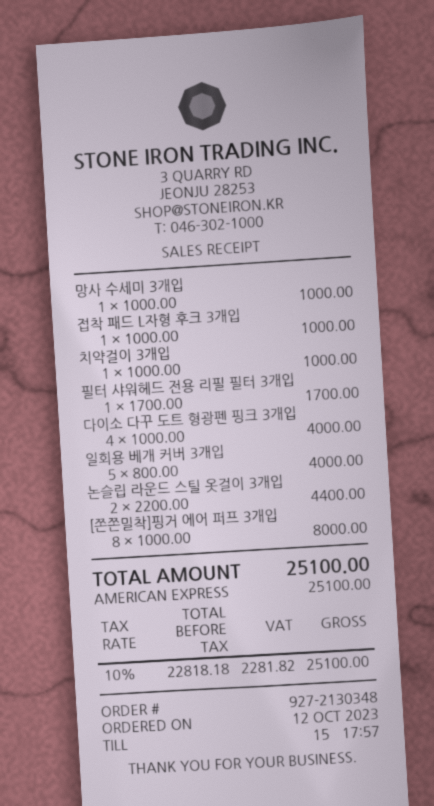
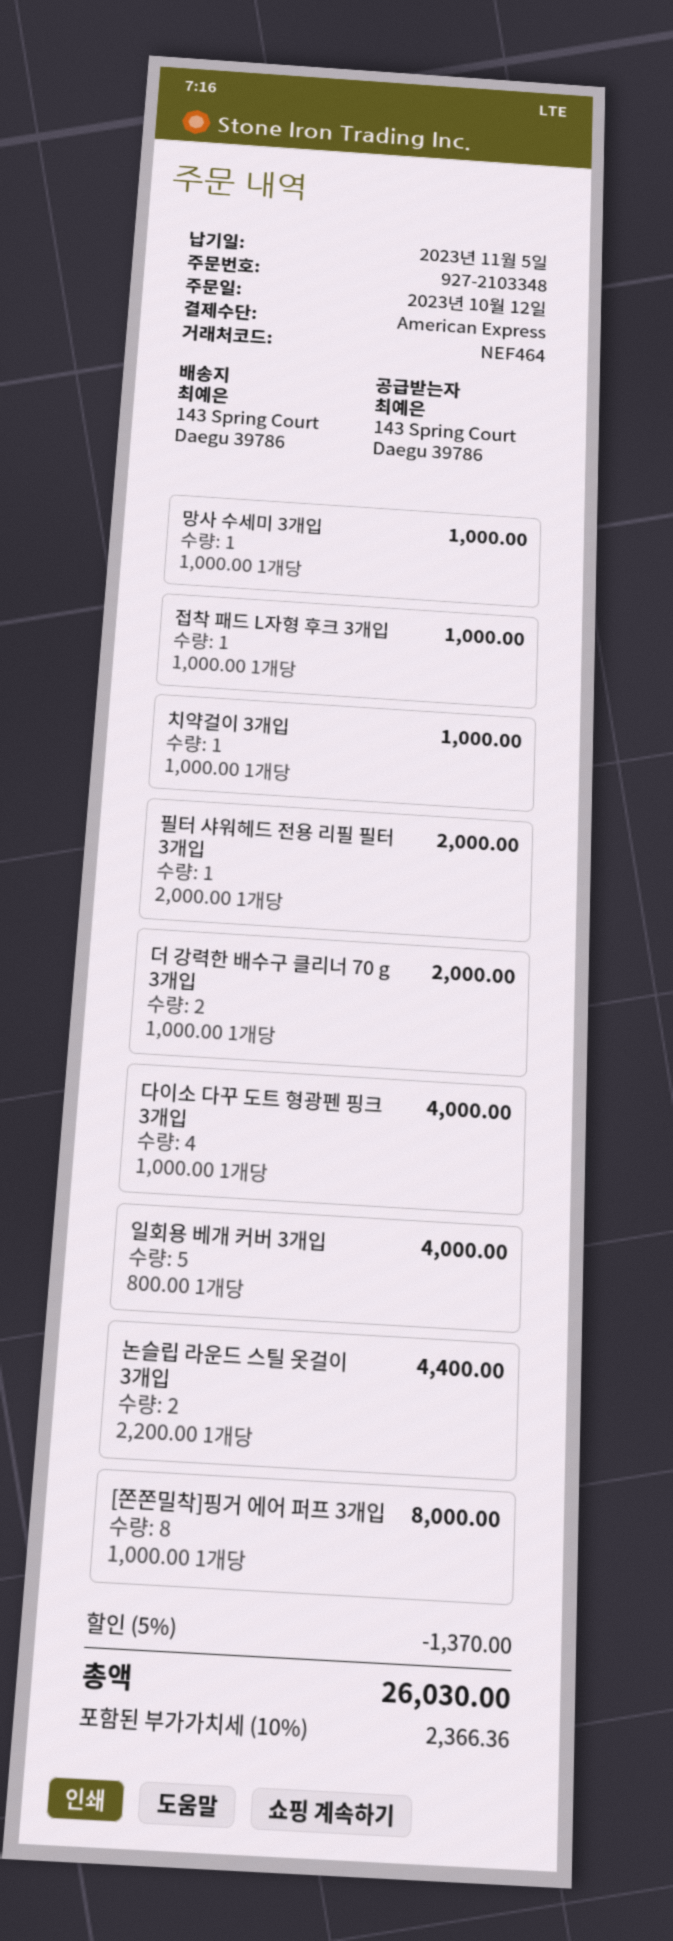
order number: 927-2130348 -> 927-2103348
필터 샤워헤드 전용 리필 필터 3개입: 1 x 1700.00 = 1700.00 -> 1 x 2000.00 = 2000.00
더 강력한 배수구 클리너 70 g 3개입: none -> 2 x 1000.00 = 2000.00
discount: none -> 5% = 1370.00
tax: 10% = 2281.82 -> 10% = 2366.36
total: 25100.00 -> 26030.00

